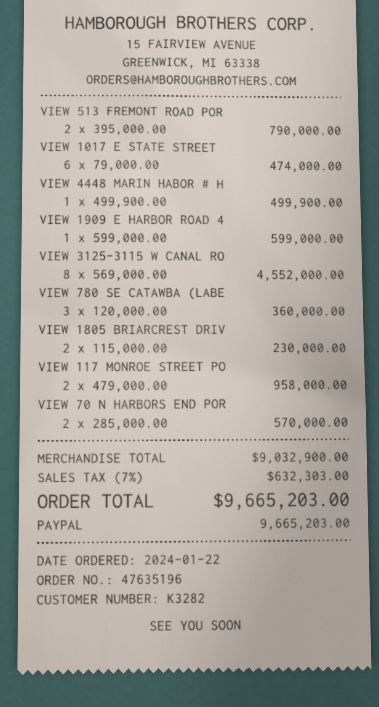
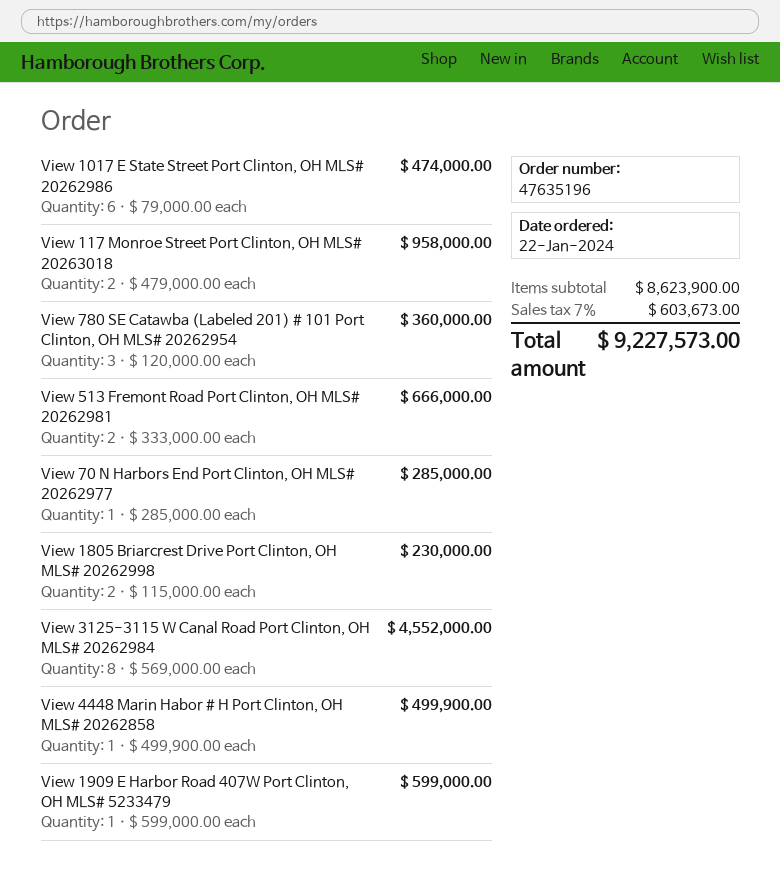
VIEW 513 FREMONT ROAD POR: 2 x 395000.00 = 790000.00 -> 2 x 333000.00 = 666000.00
VIEW 70 N HARBORS END POR: 2 x 285000.00 = 570000.00 -> 1 x 285000.00 = 285000.00
subtotal: 9032900.00 -> 8623900.00
tax: 7% = 632303.00 -> 7% = 603673.00
total: 9665203.00 -> 9227573.00

